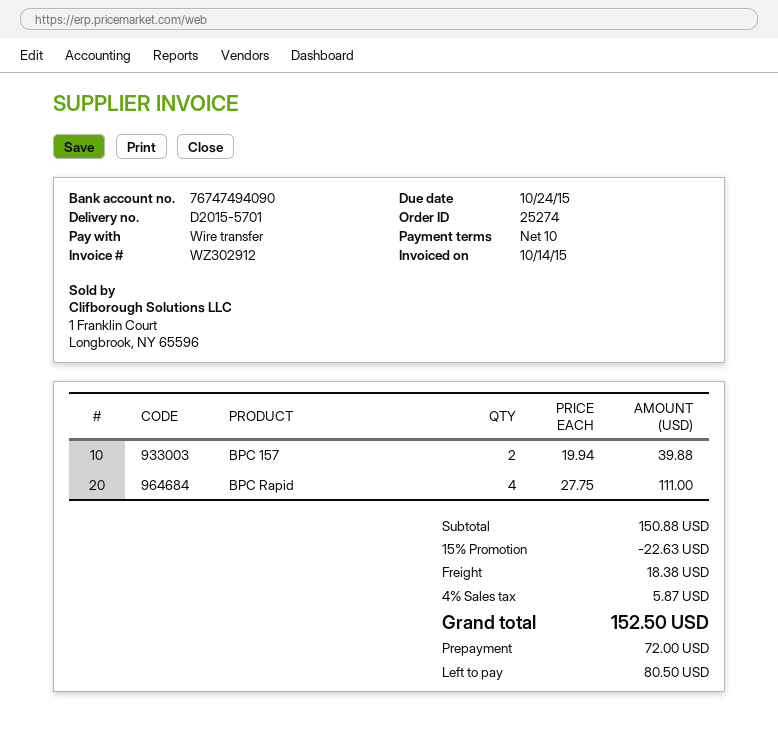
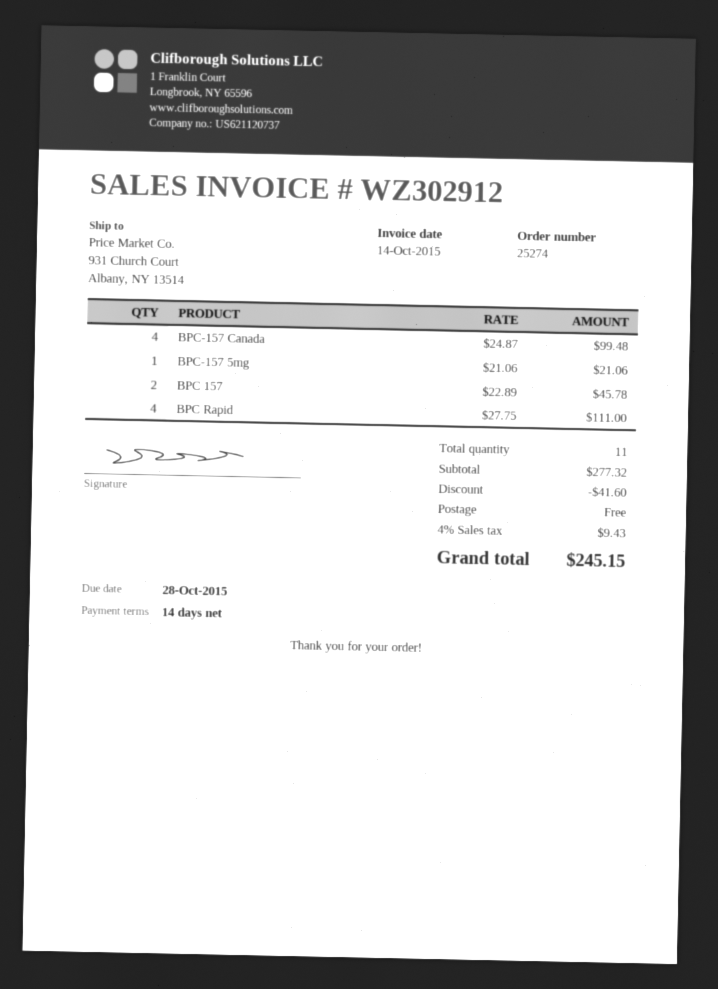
payment terms: 10 days -> 14 days
due date: 2015-10-24 -> 2015-10-28
BPC 157: 2 x 19.94 = 39.88 -> 2 x 22.89 = 45.78
BPC-157 Canada: none -> 4 x 24.87 = 99.48
BPC-157 5mg: none -> 1 x 21.06 = 21.06
subtotal: 150.88 -> 277.32
discount: 22.63 -> 41.60
shipping: 18.38 -> 0.00
tax: 4% = 5.87 -> 4% = 9.43
total: 152.50 -> 245.15

